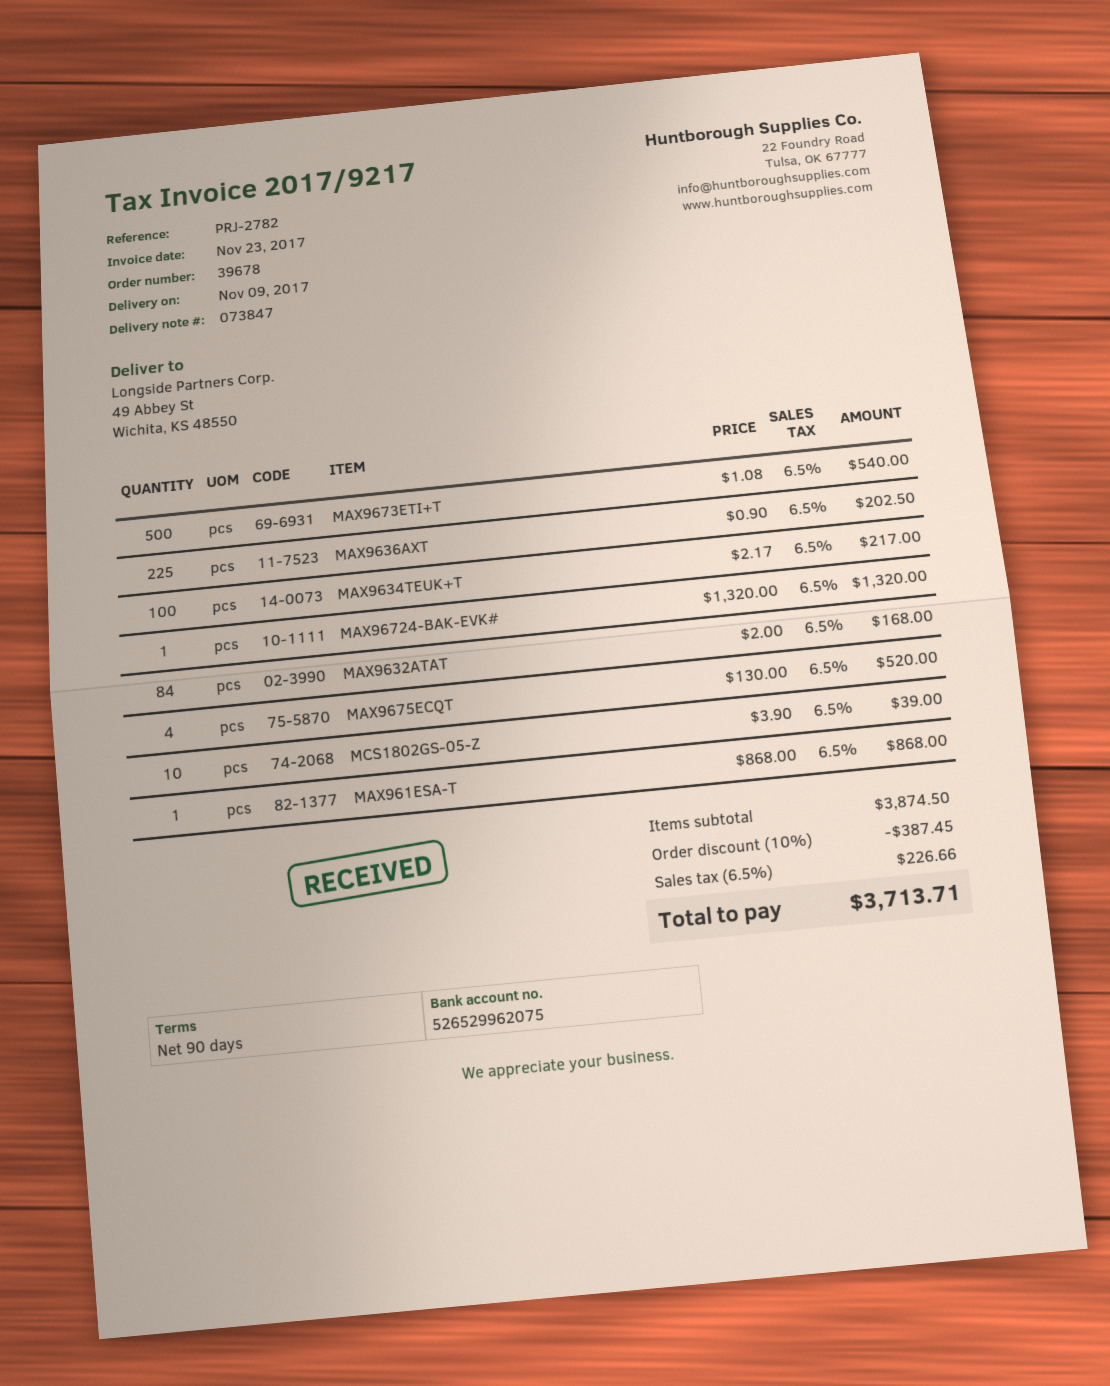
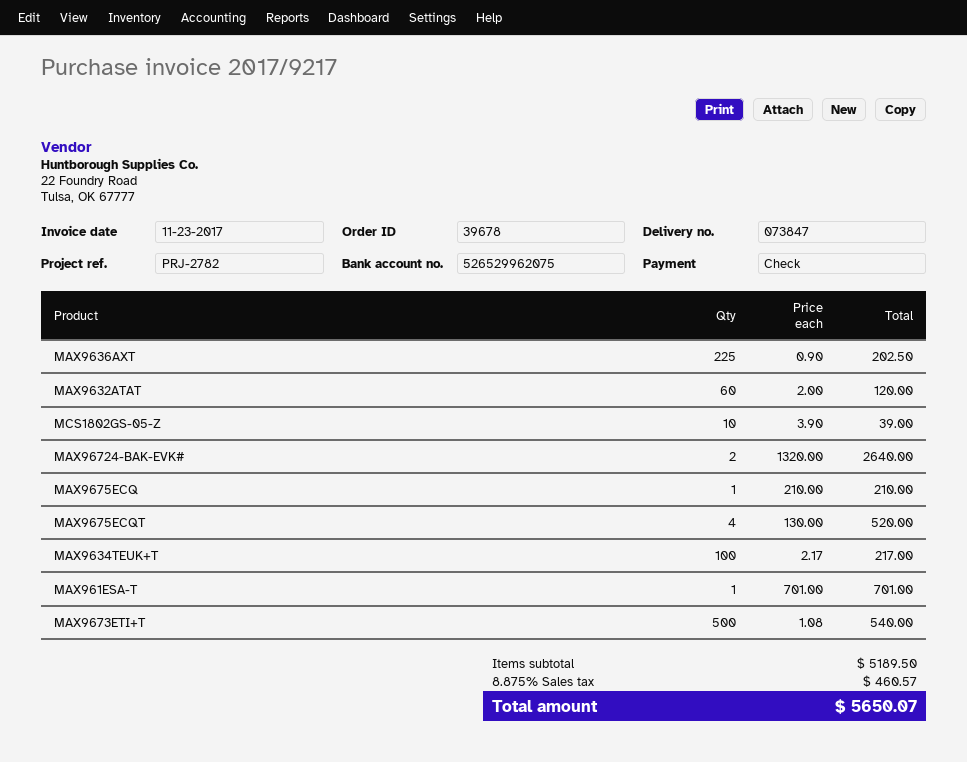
MAX96724-BAK-EVK#: 1 x 1320.00 = 1320.00 -> 2 x 1320.00 = 2640.00
MAX9632ATAT: 84 x 2.00 = 168.00 -> 60 x 2.00 = 120.00
MAX961ESA-T: 1 x 868.00 = 868.00 -> 1 x 701.00 = 701.00
MAX9675ECQ: none -> 1 x 210.00 = 210.00
subtotal: 3874.50 -> 5189.50
discount: 10% = 387.45 -> none
tax: 6.5% = 226.66 -> 8.875% = 460.57
total: 3713.71 -> 5650.07

